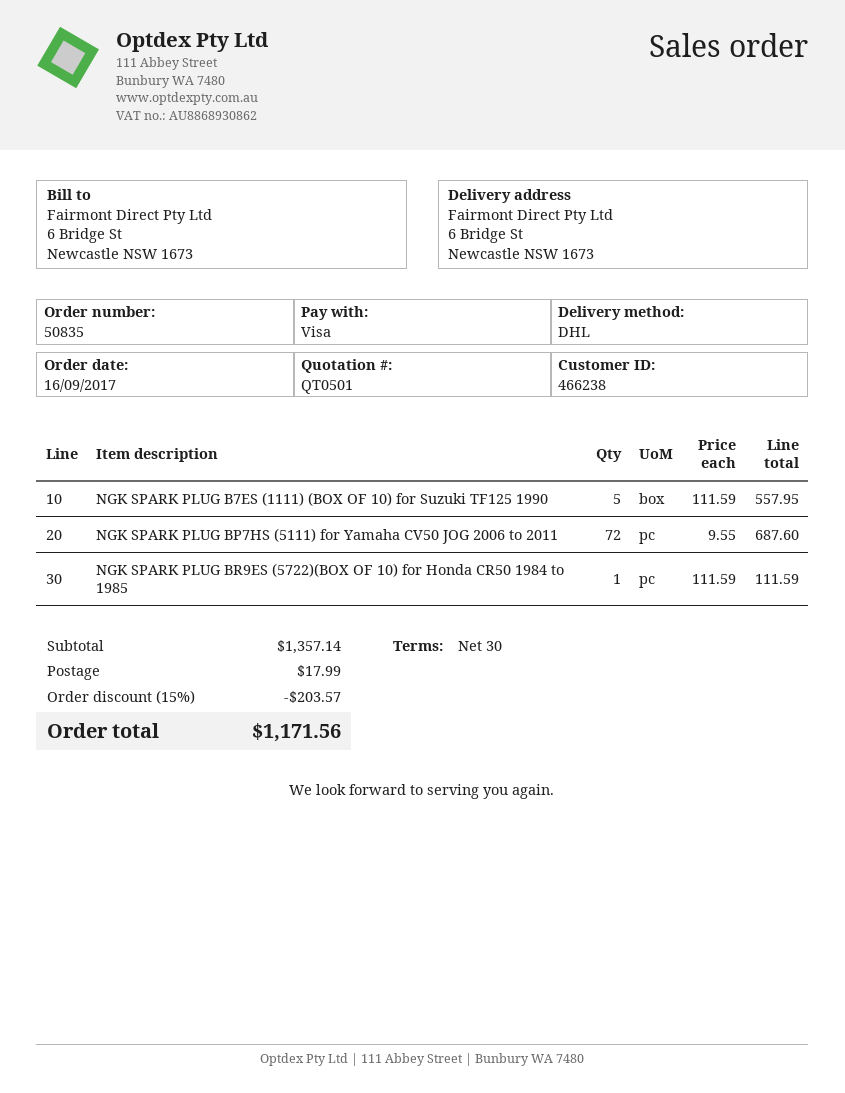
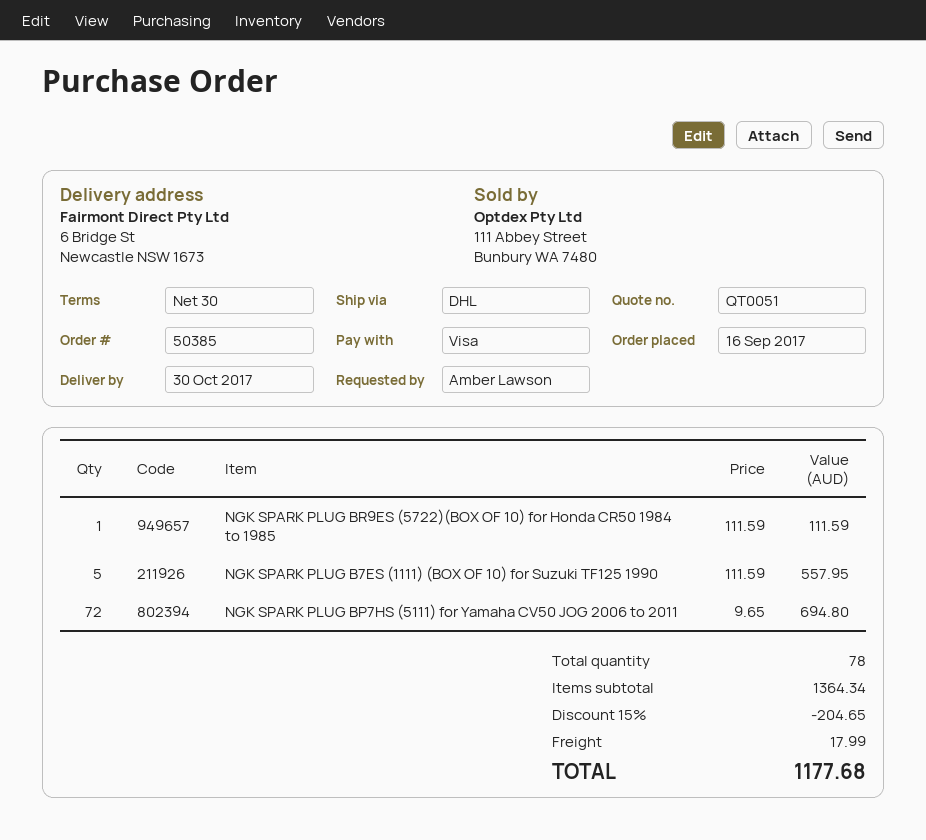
quote number: QT0501 -> QT0051
order number: 50835 -> 50385
NGK SPARK PLUG BP7HS (5111) for Yamaha CV50 JOG 2006 to 2011: 72 x 9.55 = 687.60 -> 72 x 9.65 = 694.80
subtotal: 1357.14 -> 1364.34
discount: 15% = 203.57 -> 15% = 204.65
total: 1171.56 -> 1177.68

